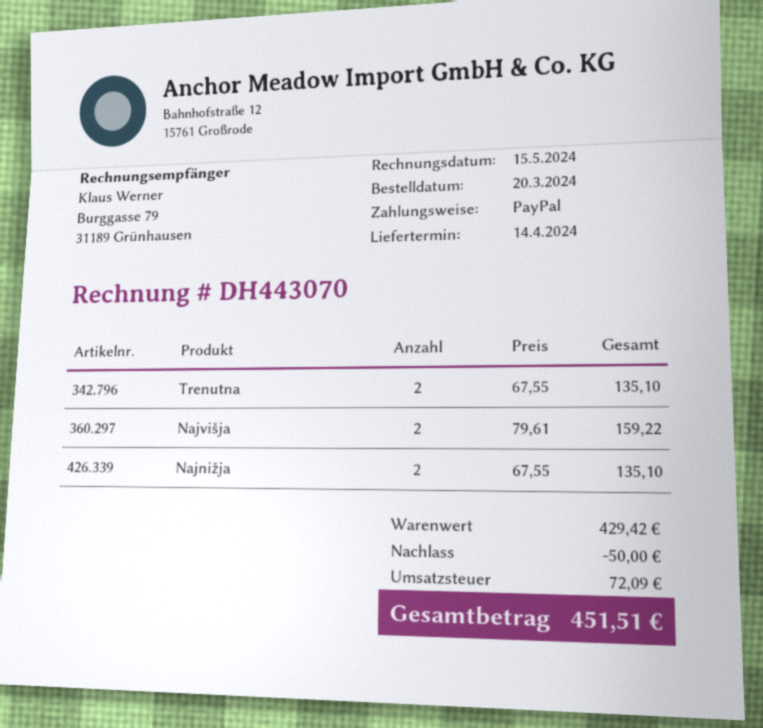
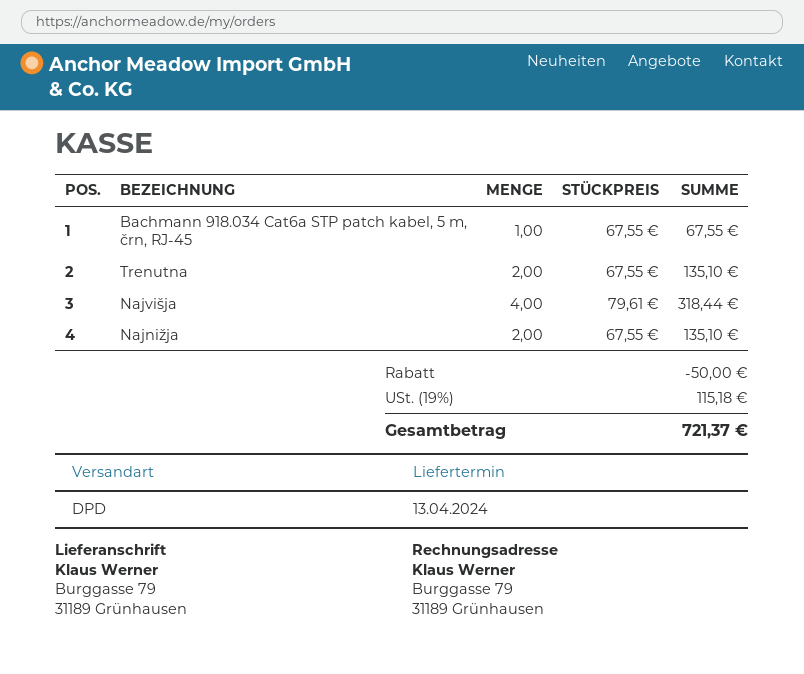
delivery date: 2024-04-14 -> 2024-04-13
Najvišja: 2 x 79.61 = 159.22 -> 4 x 79.61 = 318.44
Bachmann 918.034 Cat6a STP patch kabel, 5 m, črn, RJ-45: none -> 1 x 67.55 = 67.55
tax: 72.09 -> 115.18
total: 451.51 -> 721.37

